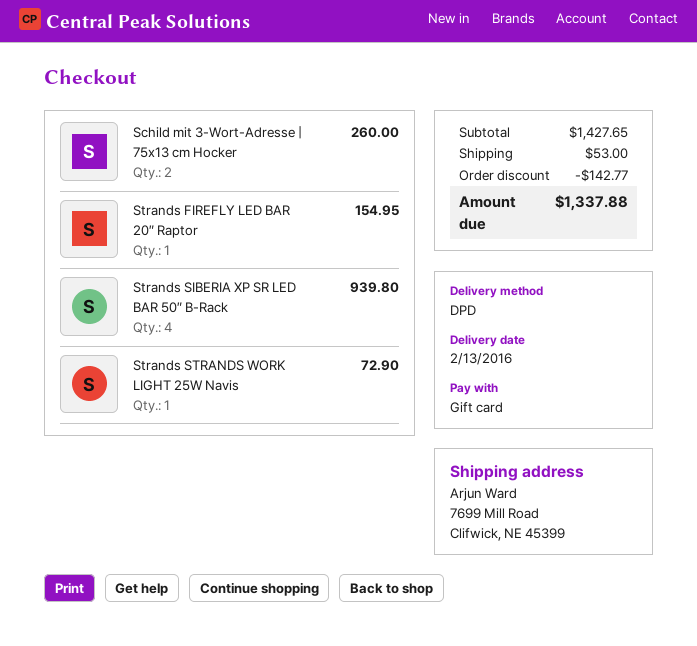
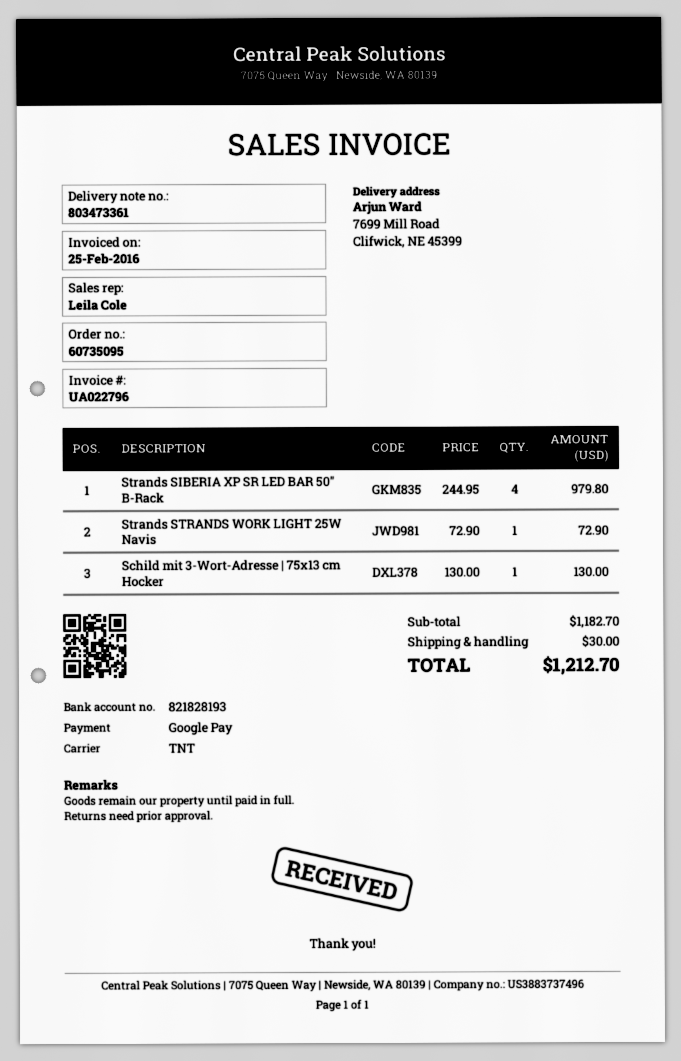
payment method: gift card -> Google Pay
shipping method: DPD -> TNT
Schild mit 3-Wort-Adresse | 75x13 cm Hocker: 2 for 260.00 -> 1 for 130.00
Strands FIREFLY LED BAR 20″ Raptor: 1 for 154.95 -> none
Strands SIBERIA XP SR LED BAR 50″ B-Rack: 4 for 939.80 -> 4 for 979.80
subtotal: 1427.65 -> 1182.70
discount: 142.77 -> none
shipping: 53.00 -> 30.00
total: 1337.88 -> 1212.70

